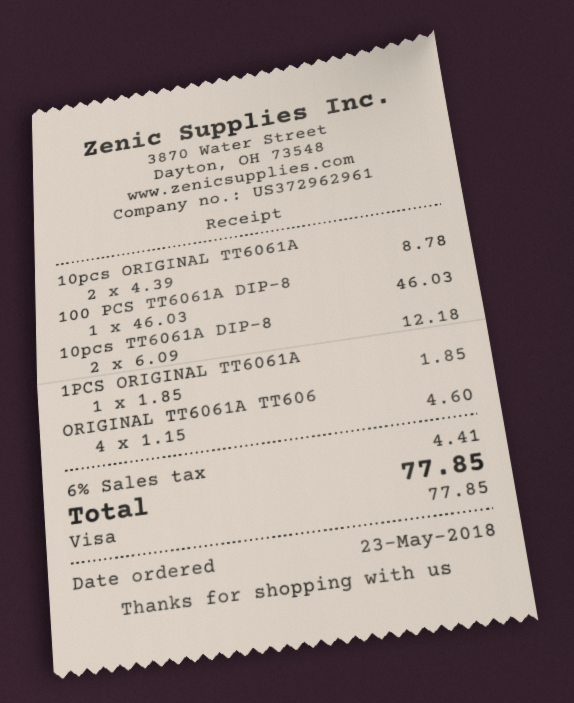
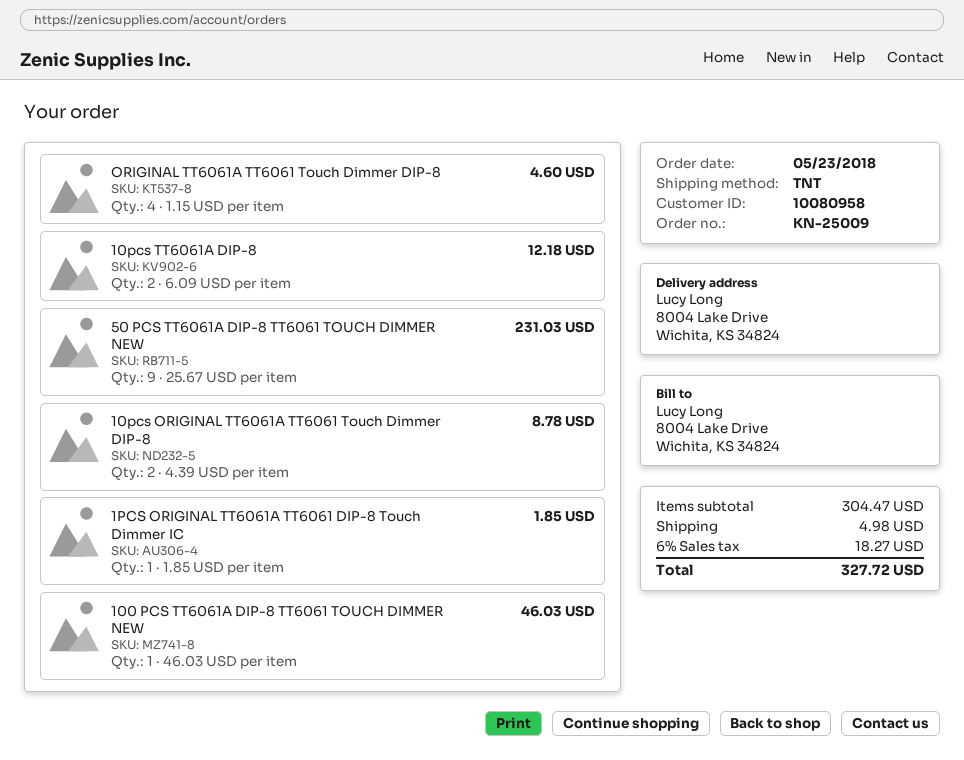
50 PCS TT6061A DIP-8 TT6061 TOUCH DIMMER NEW: none -> 9 x 25.67 = 231.03
shipping: none -> 4.98
tax: 6% = 4.41 -> 6% = 18.27
total: 77.85 -> 327.72

